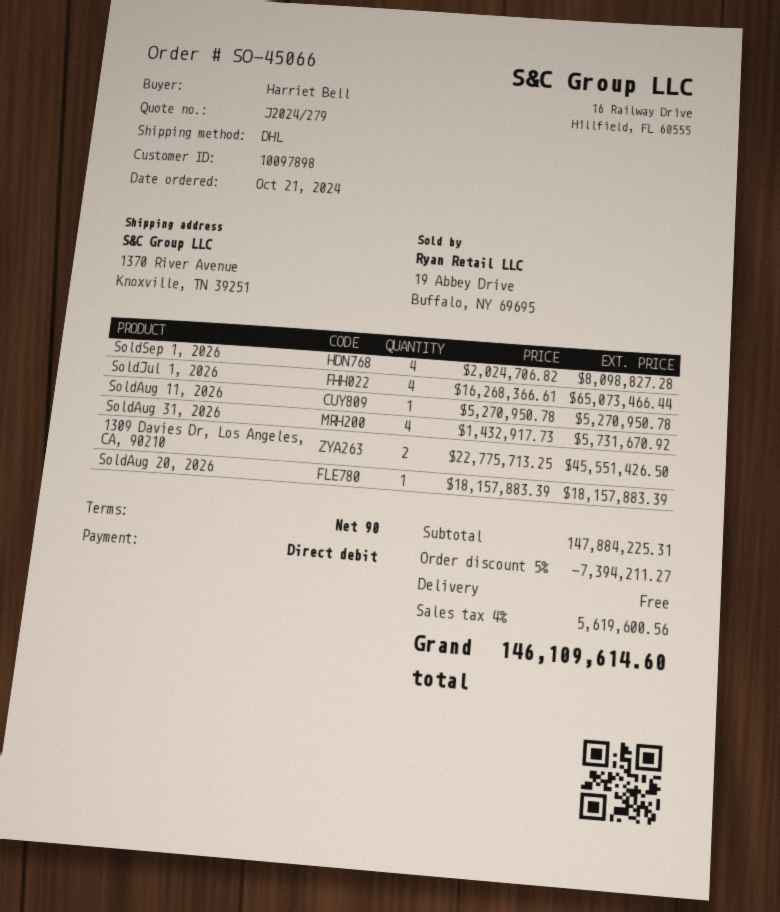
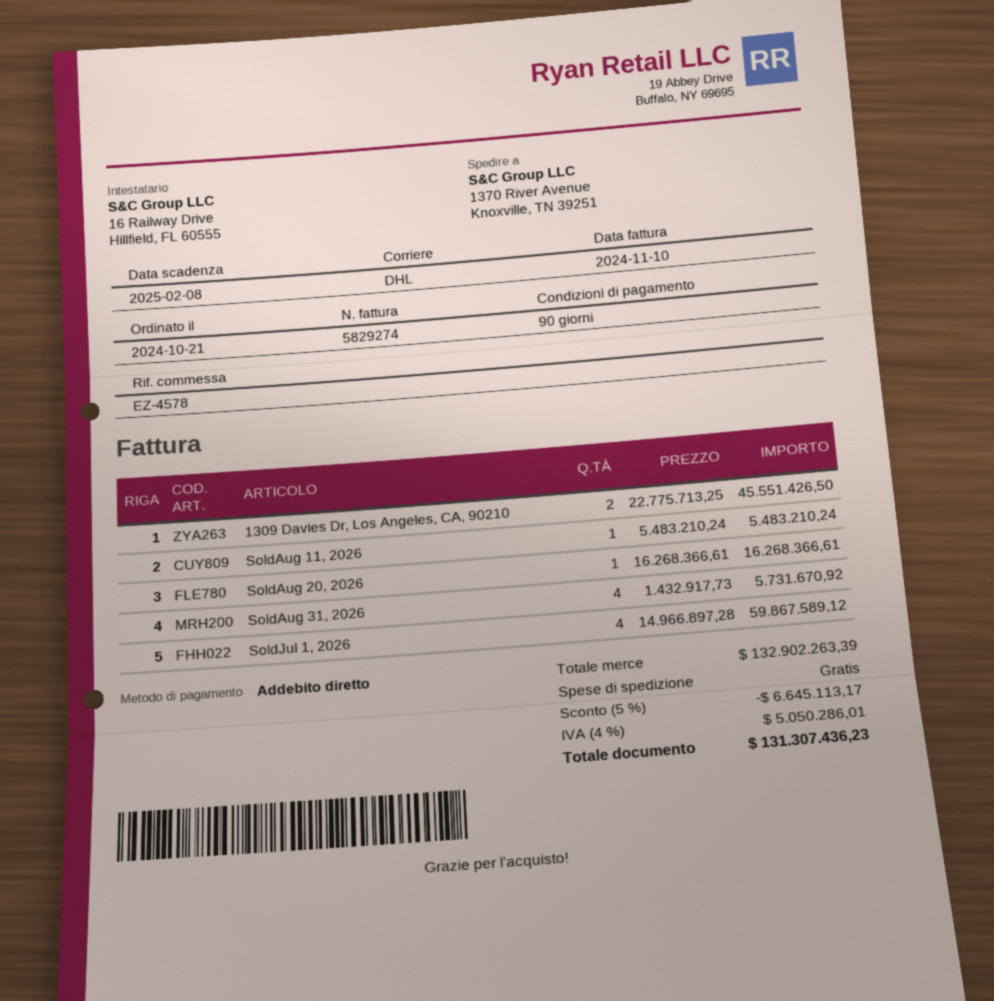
SoldSep 1, 2026: 4 x 2024706.82 = 8098827.28 -> none
SoldJul 1, 2026: 4 x 16268366.61 = 65073466.44 -> 4 x 14966897.28 = 59867589.12
SoldAug 11, 2026: 1 x 5270950.78 = 5270950.78 -> 1 x 5483210.24 = 5483210.24
SoldAug 20, 2026: 1 x 18157883.39 = 18157883.39 -> 1 x 16268366.61 = 16268366.61
subtotal: 147884225.31 -> 132902263.39
discount: 5% = 7394211.27 -> 5% = 6645113.17
tax: 4% = 5619600.56 -> 4% = 5050286.01
total: 146109614.60 -> 131307436.23

